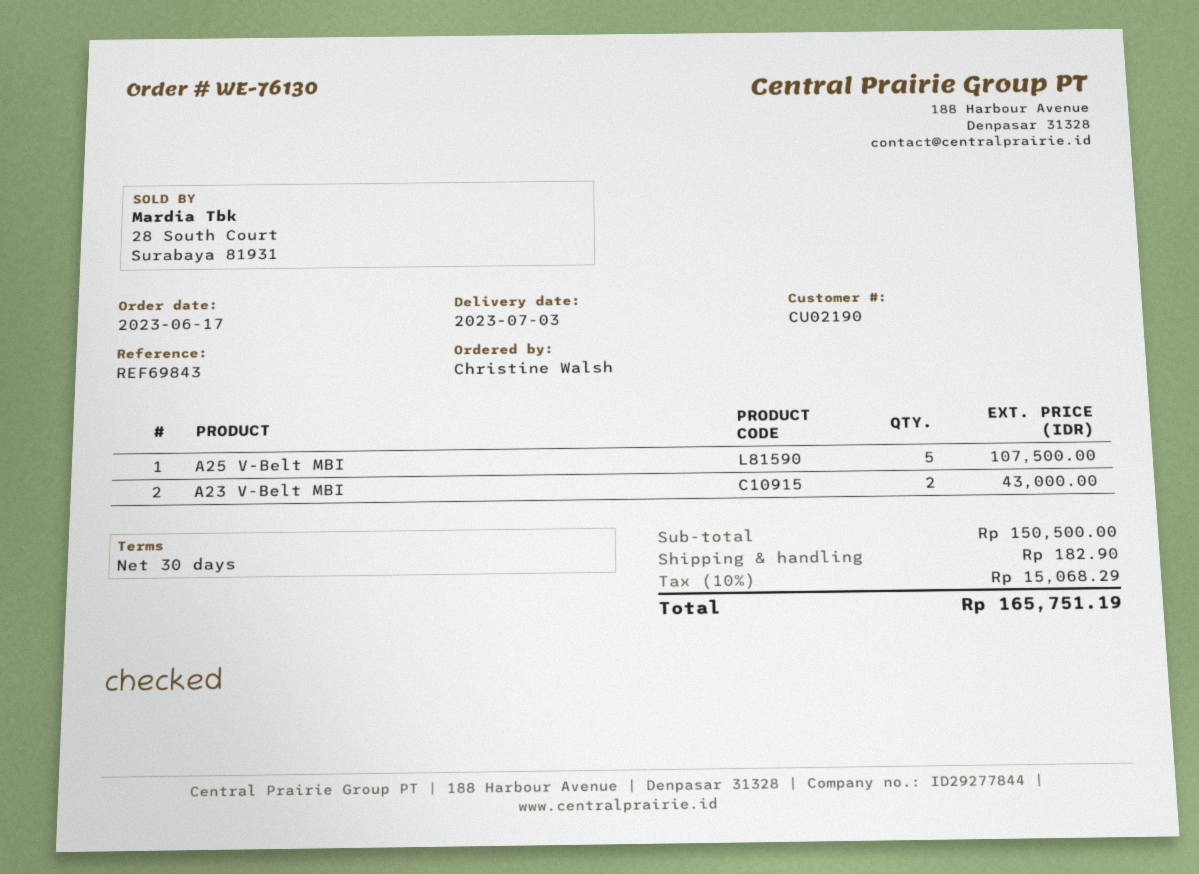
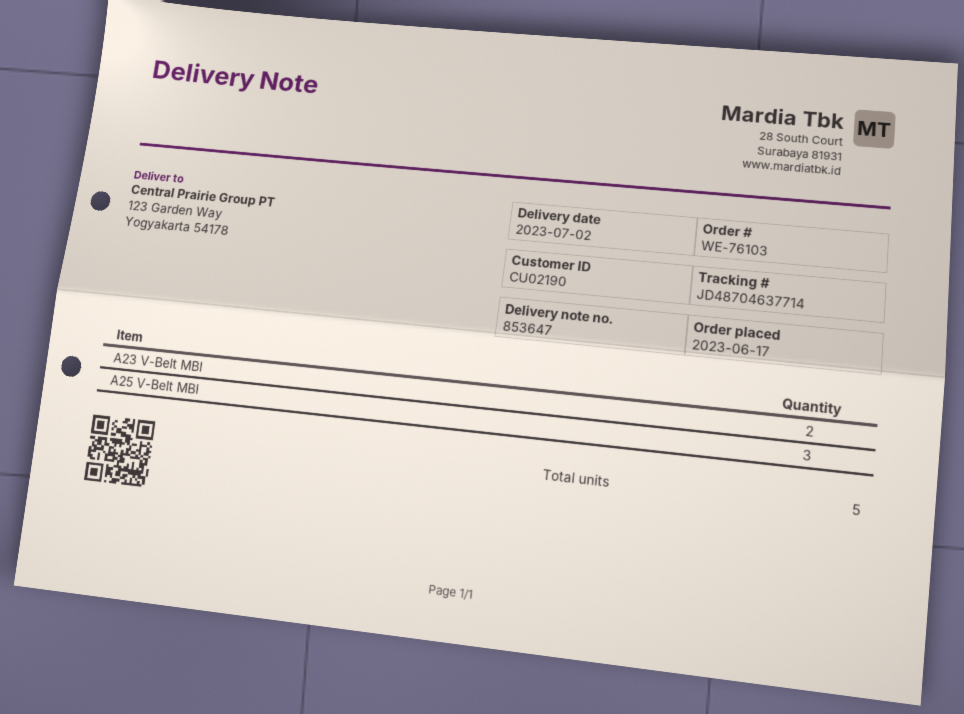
order number: WE-76130 -> WE-76103
delivery date: 2023-07-03 -> 2023-07-02
A25 V-Belt MBI: 5 -> 3

